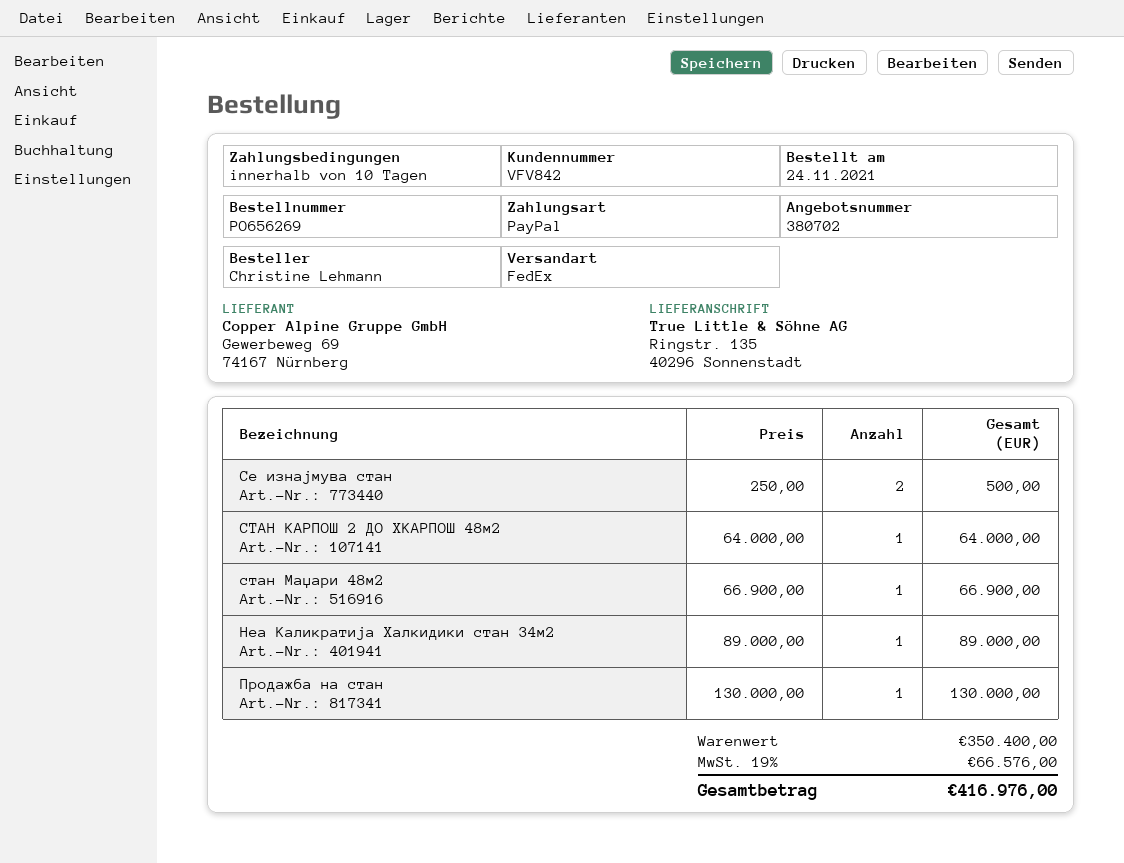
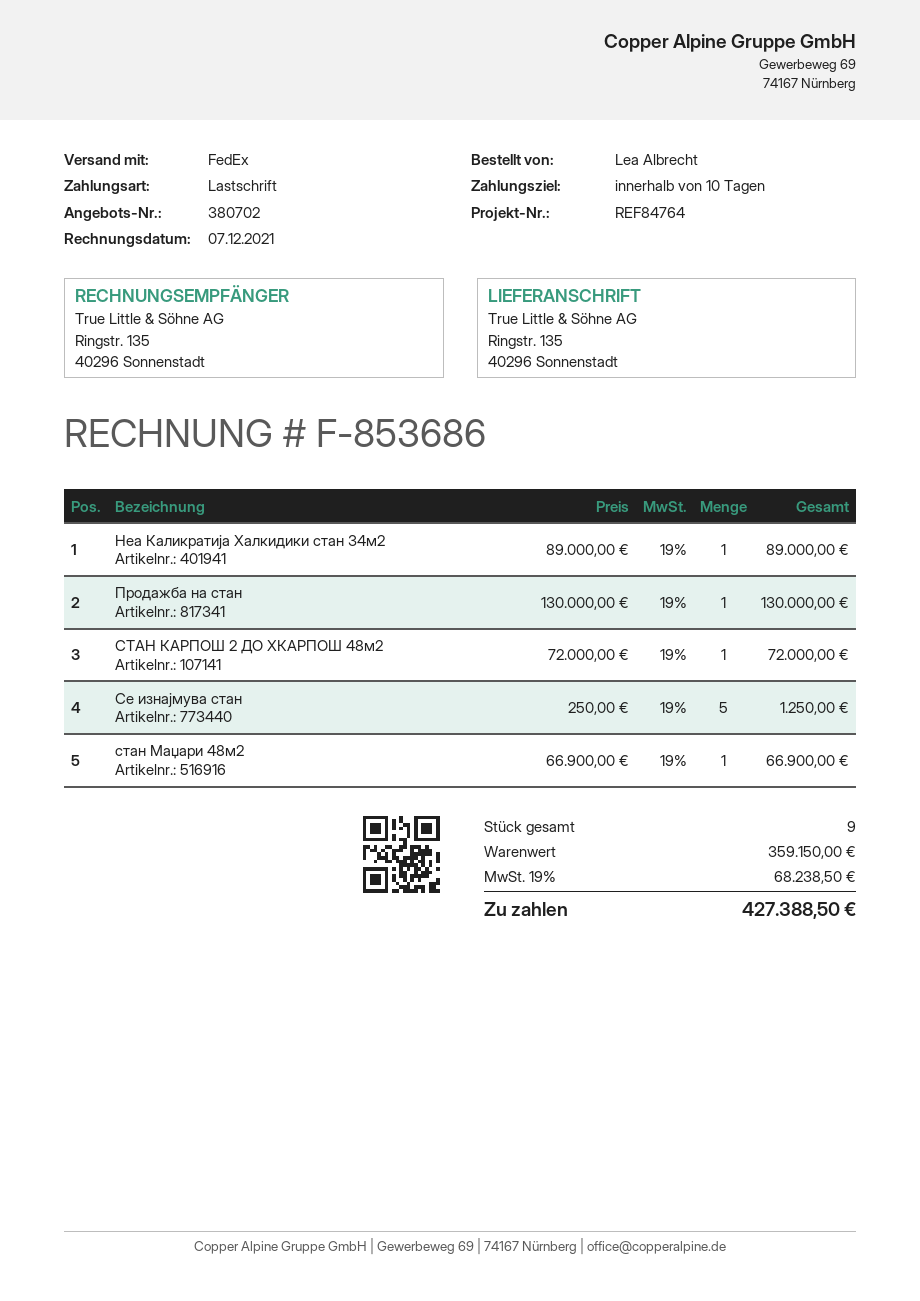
ordered by: Christine Lehmann -> Lea Albrecht
payment method: PayPal -> direct debit
Се изнајмува стан: 2 x 250.00 = 500.00 -> 5 x 250.00 = 1250.00
СТАН КАРПОШ 2 ДО ХКАРПОШ 48м2: 1 x 64000.00 = 64000.00 -> 1 x 72000.00 = 72000.00
subtotal: 350400.00 -> 359150.00
tax: 19% = 66576.00 -> 19% = 68238.50
total: 416976.00 -> 427388.50

